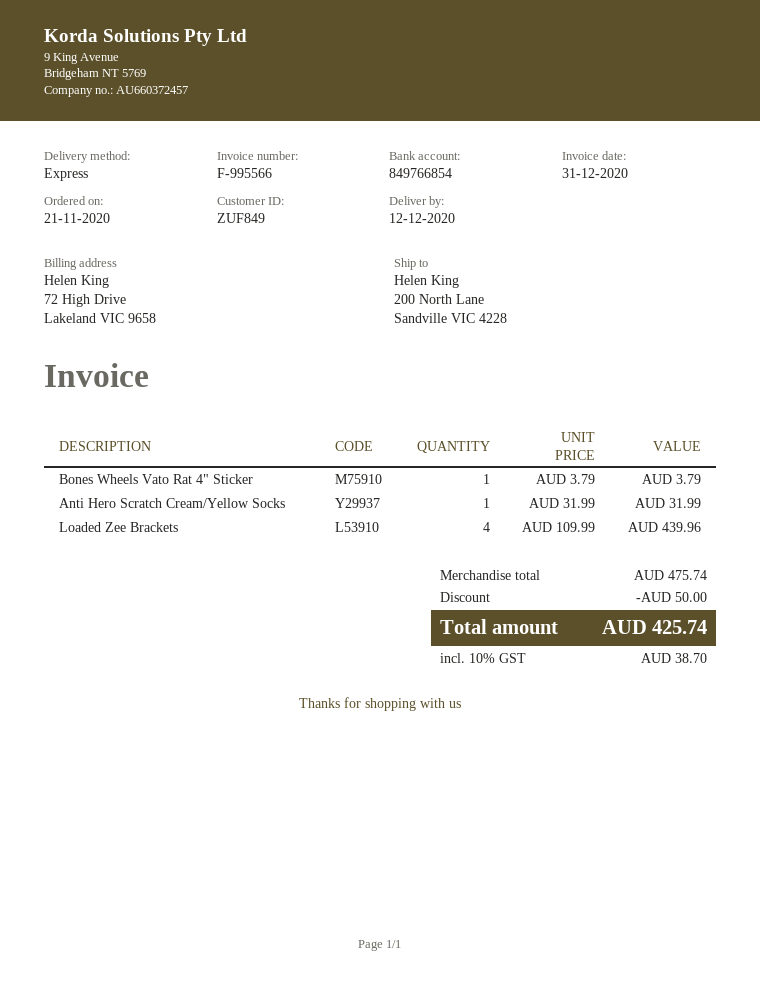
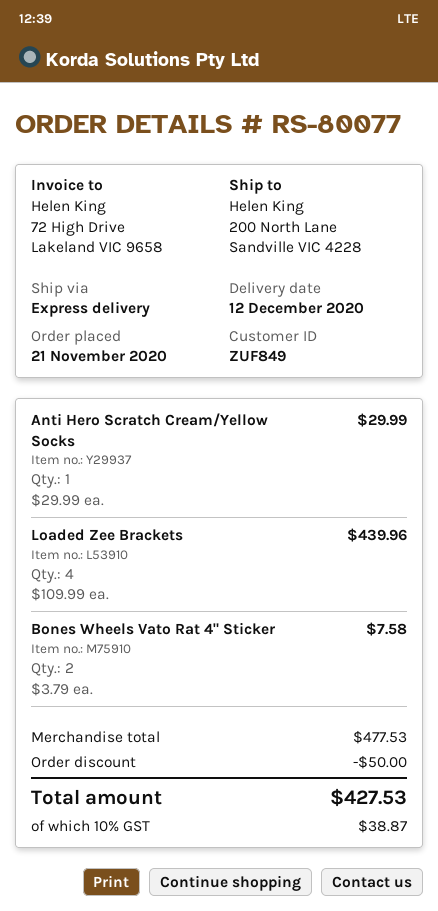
Bones Wheels Vato Rat 4" Sticker: 1 x 3.79 = 3.79 -> 2 x 3.79 = 7.58
Anti Hero Scratch Cream/Yellow Socks: 1 x 31.99 = 31.99 -> 1 x 29.99 = 29.99
subtotal: 475.74 -> 477.53
tax: 10% = 38.70 -> 10% = 38.87
total: 425.74 -> 427.53

